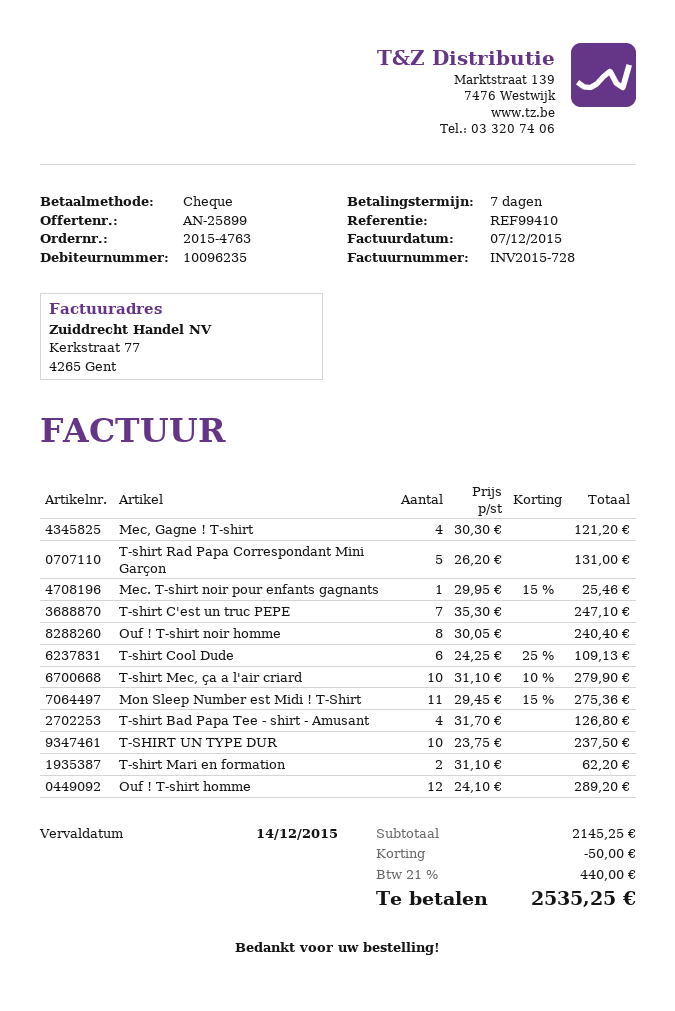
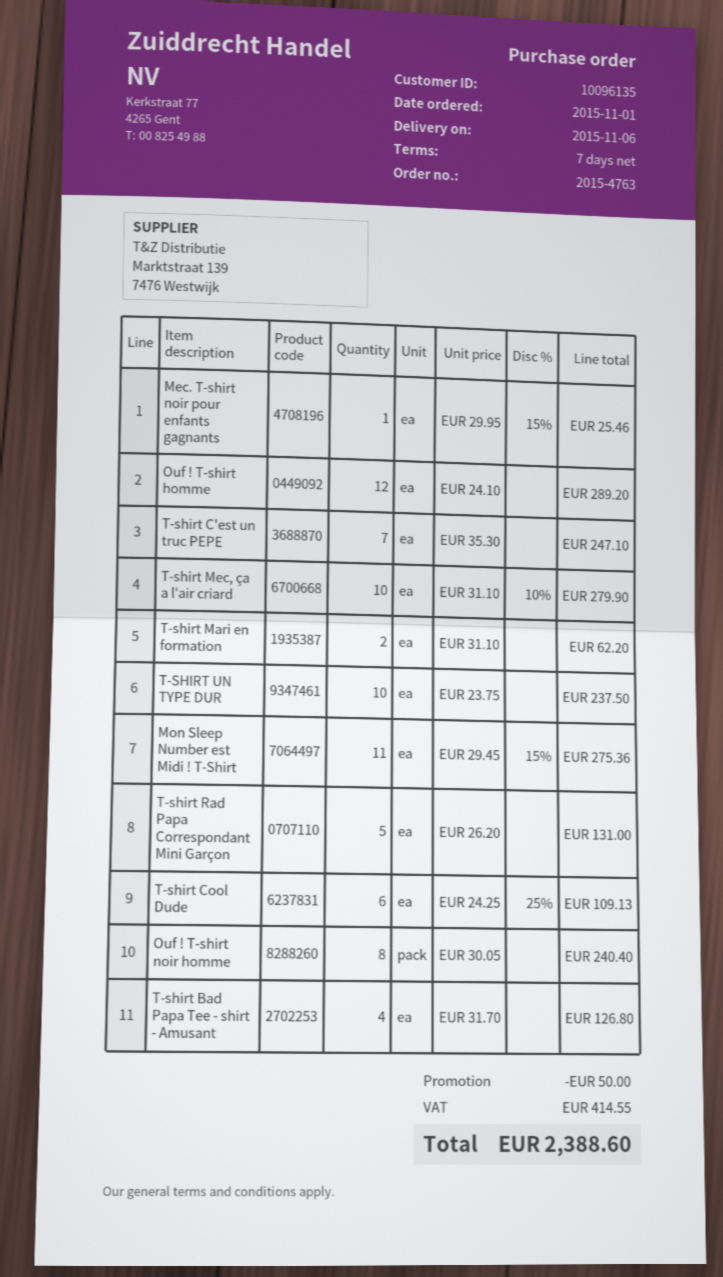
customer number: 10096235 -> 10096135
Mec, Gagne ! T-shirt: 4 x 30.30 = 121.20 -> none
tax: 440.00 -> 414.55
total: 2535.25 -> 2388.60

